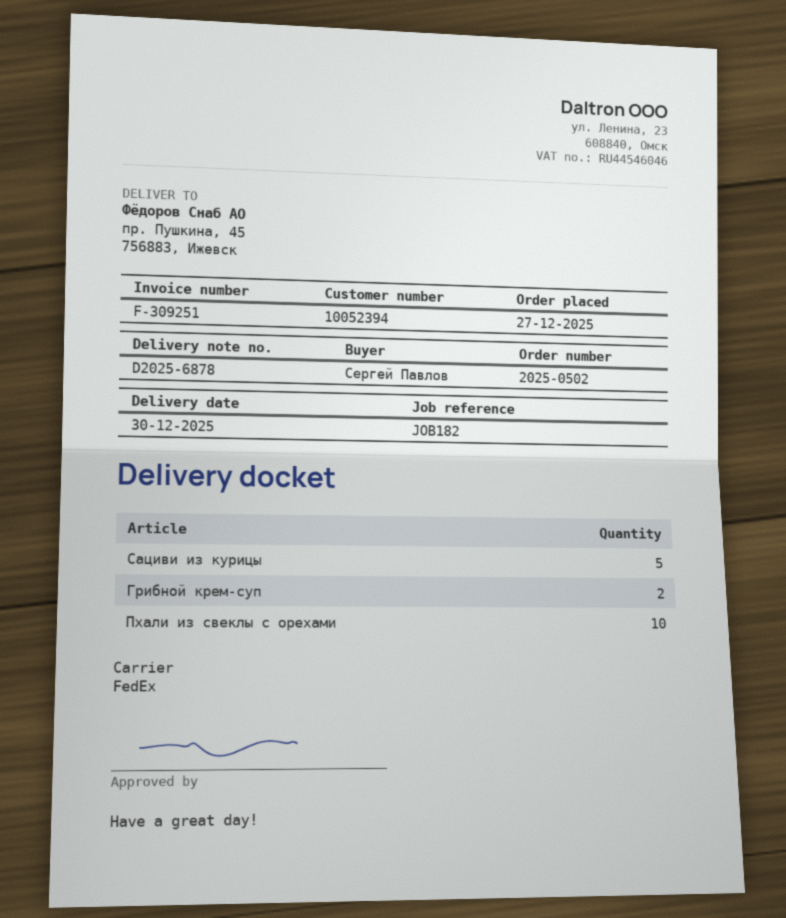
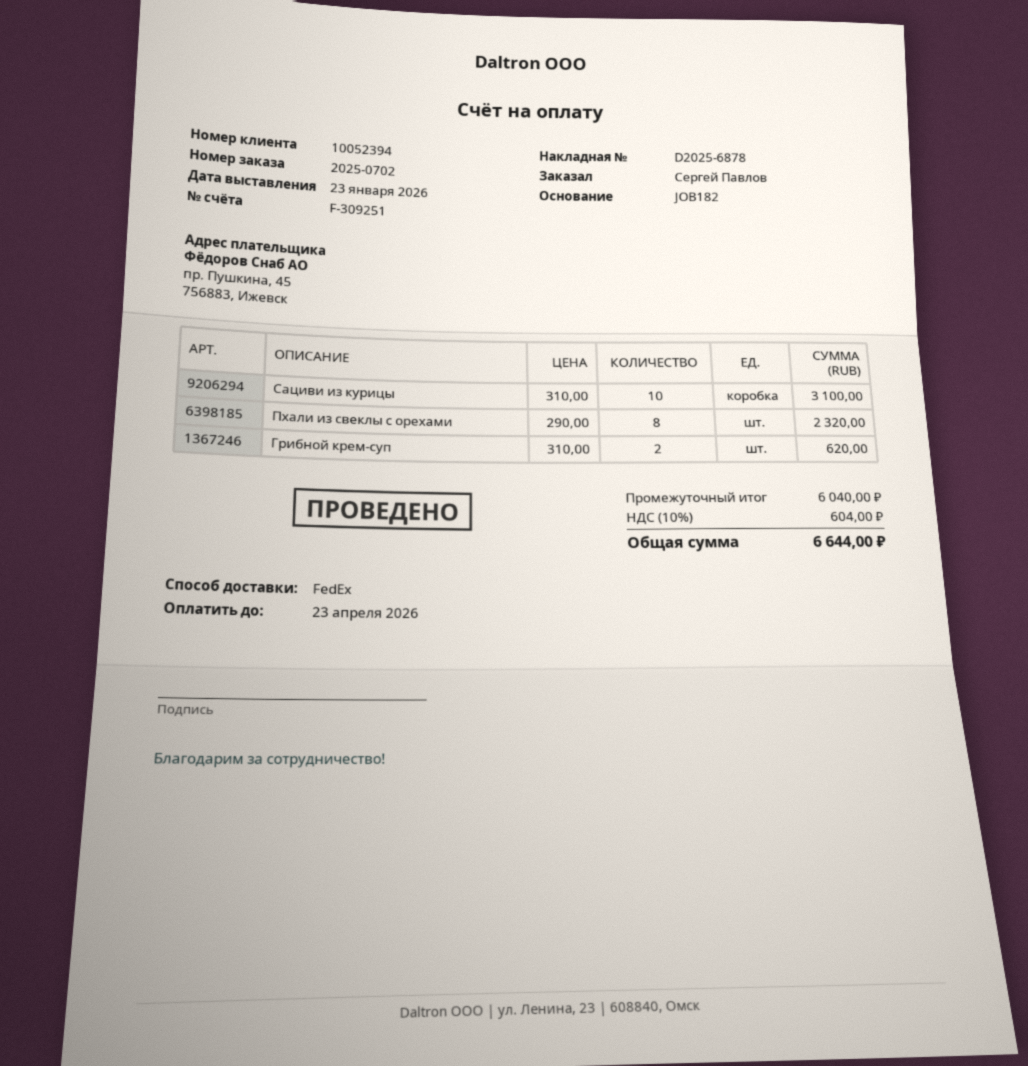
order number: 2025-0502 -> 2025-0702
Сациви из курицы: 5 -> 10
Пхали из свеклы с орехами: 10 -> 8

